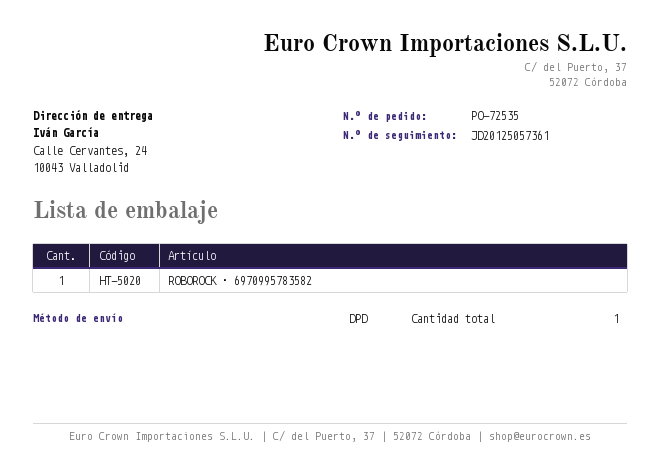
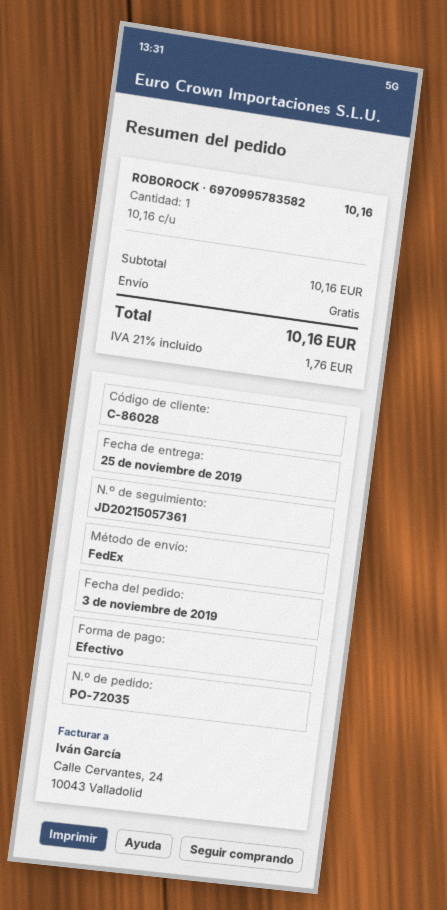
order number: PO-72535 -> PO-72035
shipping method: DPD -> FedEx
tracking number: JD20125057361 -> JD20215057361

